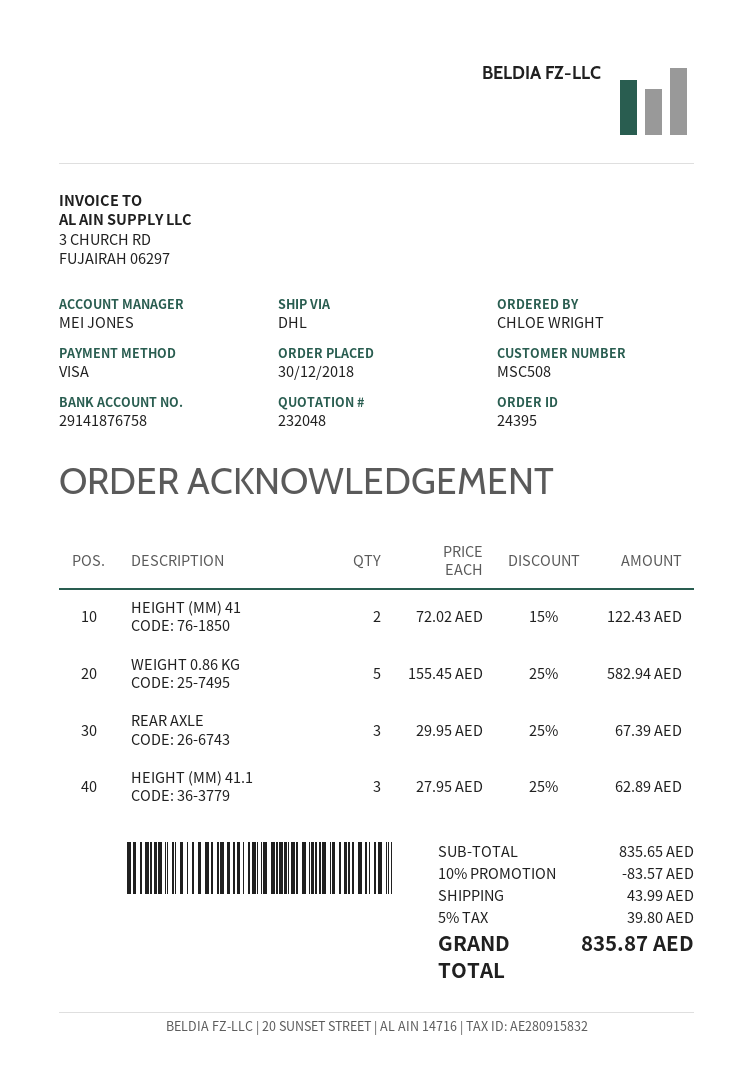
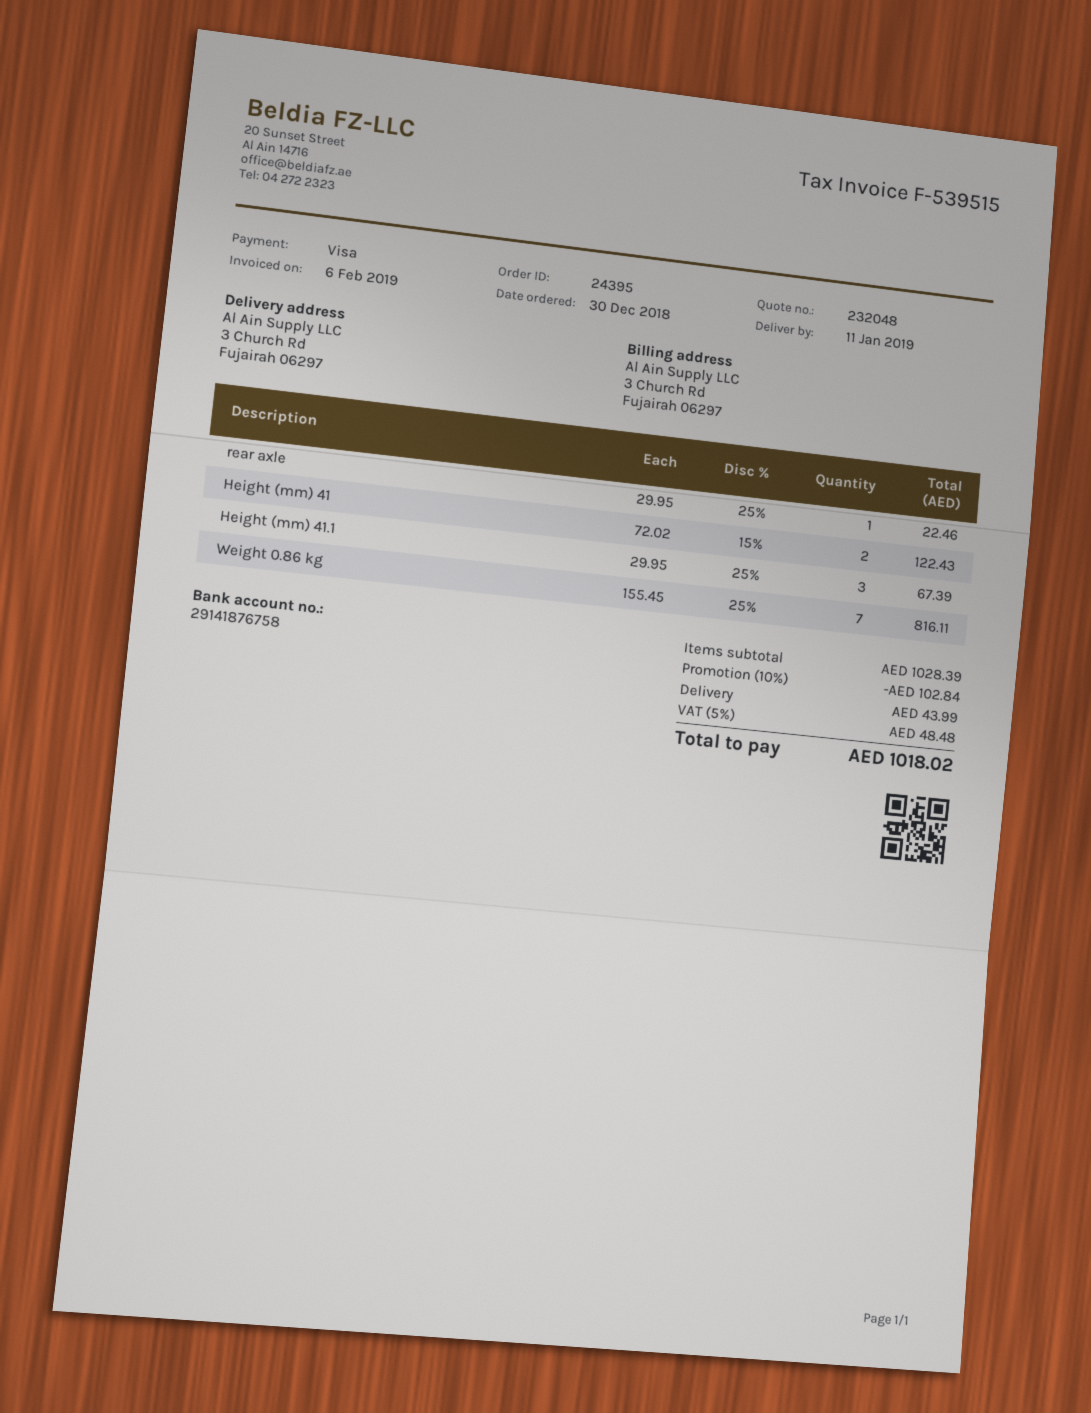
WEIGHT 0.86 KG: 5 x 155.45 - 25% = 582.94 -> 7 x 155.45 - 25% = 816.11
REAR AXLE: 3 x 29.95 - 25% = 67.39 -> 1 x 29.95 - 25% = 22.46
HEIGHT (MM) 41.1: 3 x 27.95 - 25% = 62.89 -> 3 x 29.95 - 25% = 67.39
subtotal: 835.65 -> 1028.39
discount: 10% = 83.57 -> 10% = 102.84
tax: 5% = 39.80 -> 5% = 48.48
total: 835.87 -> 1018.02

